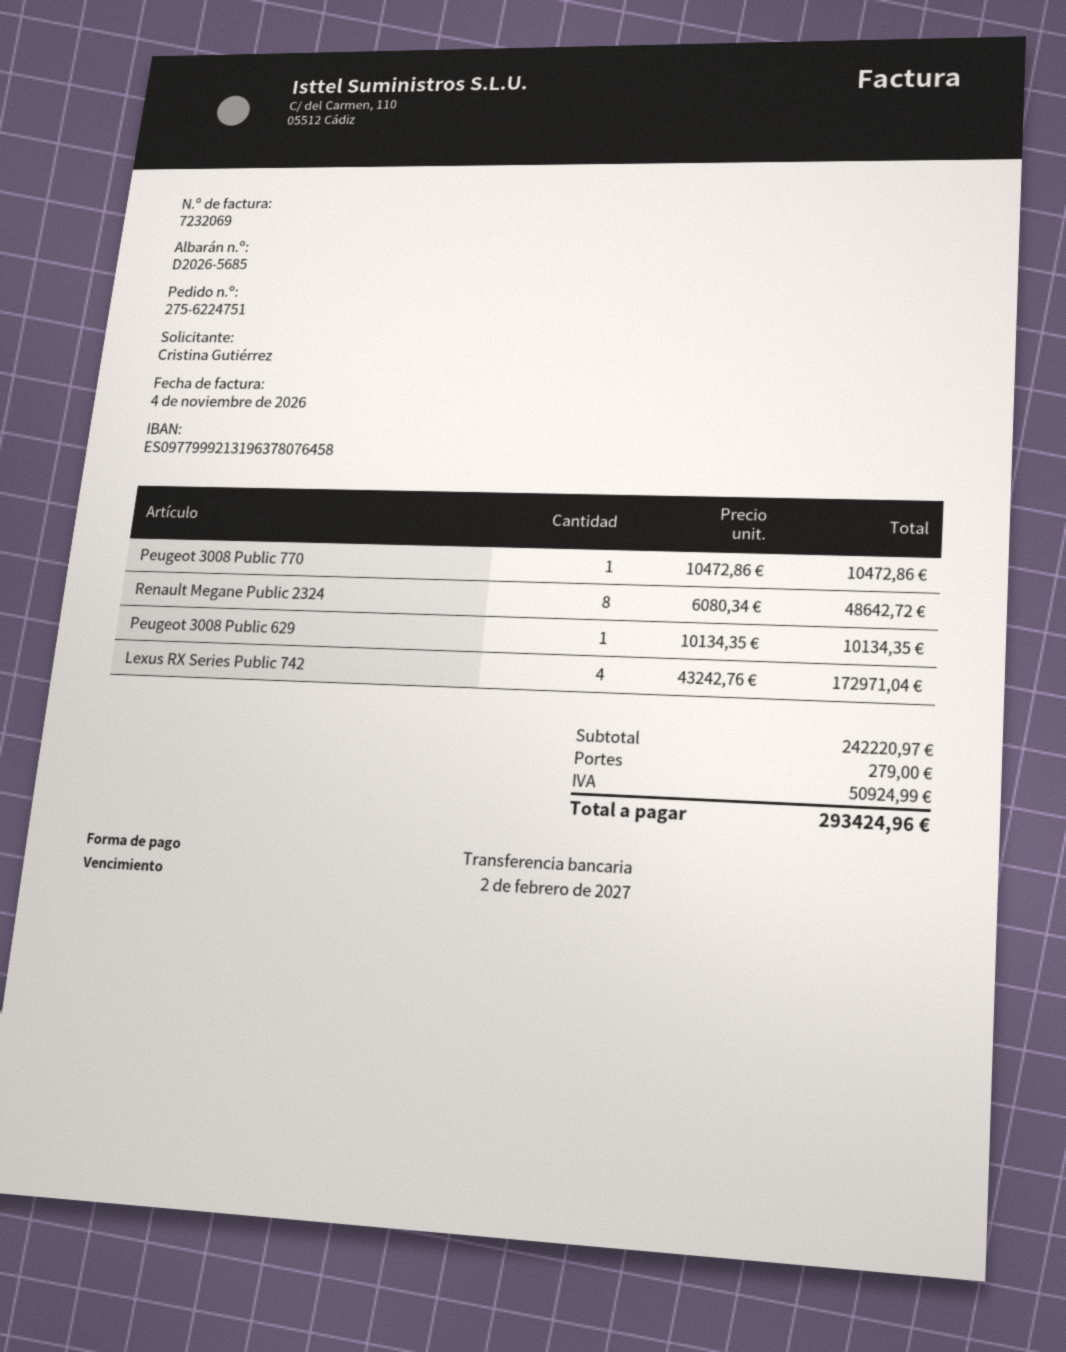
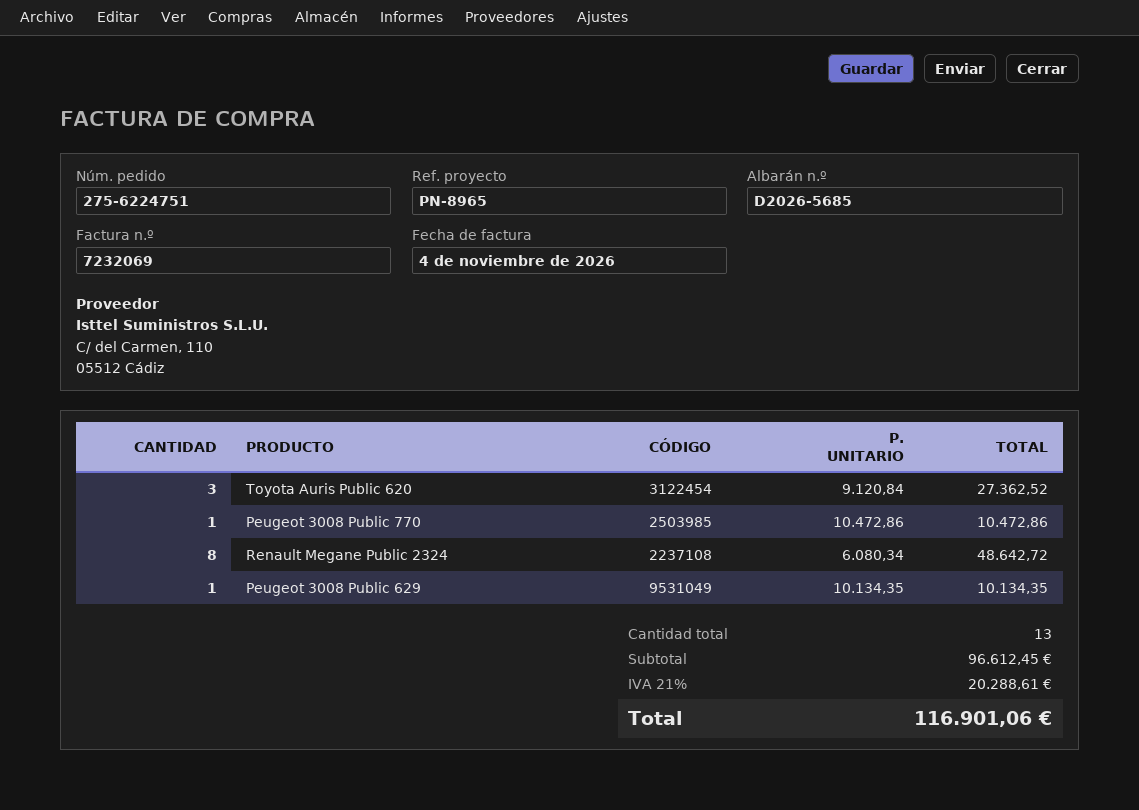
Lexus RX Series Public 742: 4 x 43242.76 = 172971.04 -> none
Toyota Auris Public 620: none -> 3 x 9120.84 = 27362.52
subtotal: 242220.97 -> 96612.45
shipping: 279.00 -> none
tax: 50924.99 -> 20288.61
total: 293424.96 -> 116901.06

